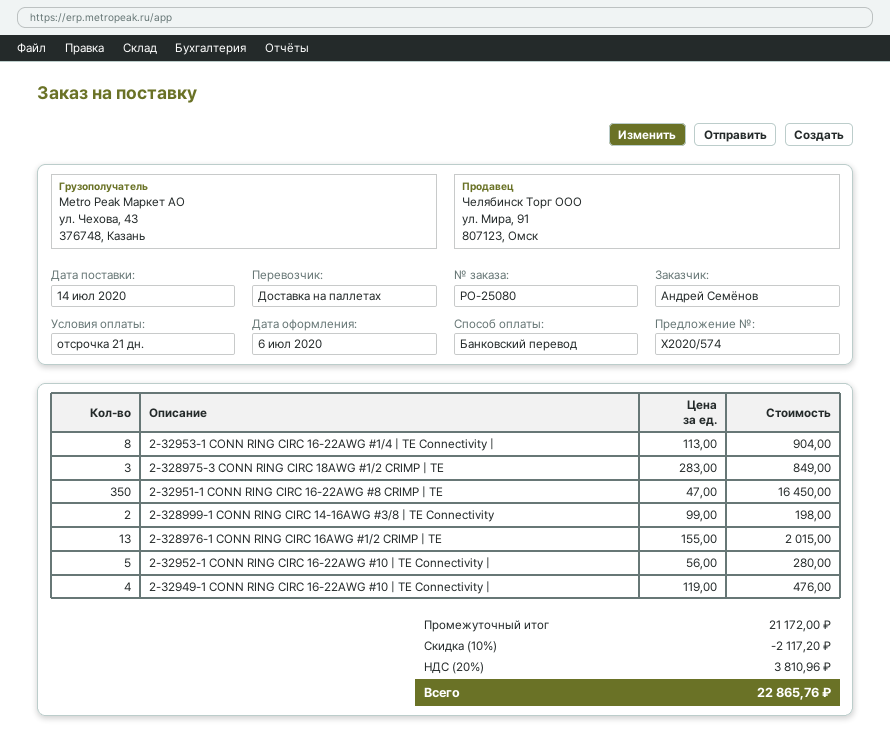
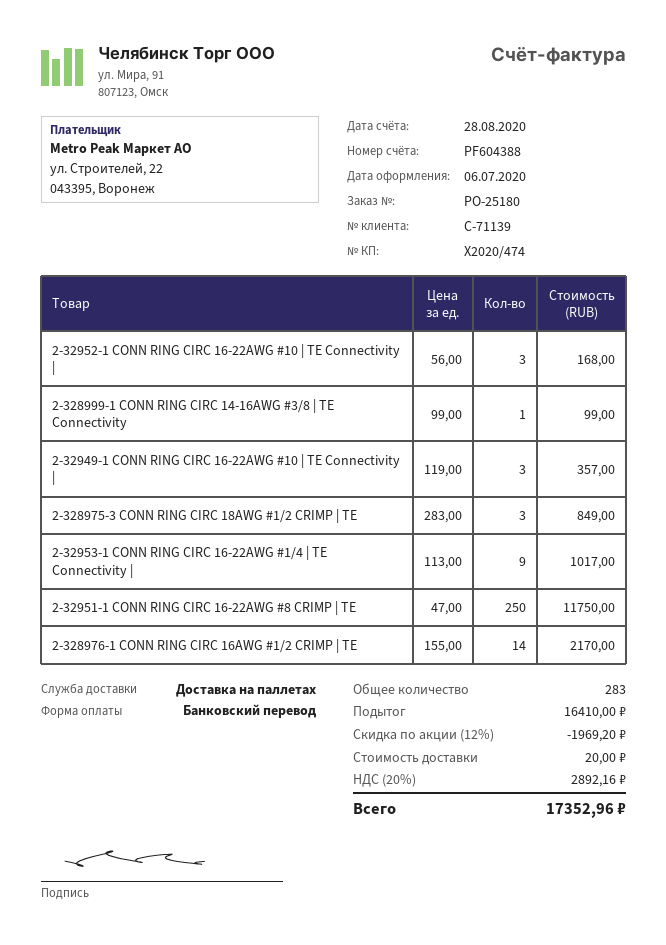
quote number: X2020/574 -> X2020/474
order number: PO-25080 -> PO-25180
2-32953-1 CONN RING CIRC 16-22AWG #1/4 | TE Connectivity |: 8 x 113.00 = 904.00 -> 9 x 113.00 = 1017.00
2-32951-1 CONN RING CIRC 16-22AWG #8 CRIMP | TE: 350 x 47.00 = 16450.00 -> 250 x 47.00 = 11750.00
2-328999-1 CONN RING CIRC 14-16AWG #3/8 | TE Connectivity: 2 x 99.00 = 198.00 -> 1 x 99.00 = 99.00
2-328976-1 CONN RING CIRC 16AWG #1/2 CRIMP | TE: 13 x 155.00 = 2015.00 -> 14 x 155.00 = 2170.00
2-32952-1 CONN RING CIRC 16-22AWG #10 | TE Connectivity |: 5 x 56.00 = 280.00 -> 3 x 56.00 = 168.00
2-32949-1 CONN RING CIRC 16-22AWG #10 | TE Connectivity |: 4 x 119.00 = 476.00 -> 3 x 119.00 = 357.00
subtotal: 21172.00 -> 16410.00
discount: 10% = 2117.20 -> 12% = 1969.20
shipping: none -> 20.00
tax: 20% = 3810.96 -> 20% = 2892.16
total: 22865.76 -> 17352.96

